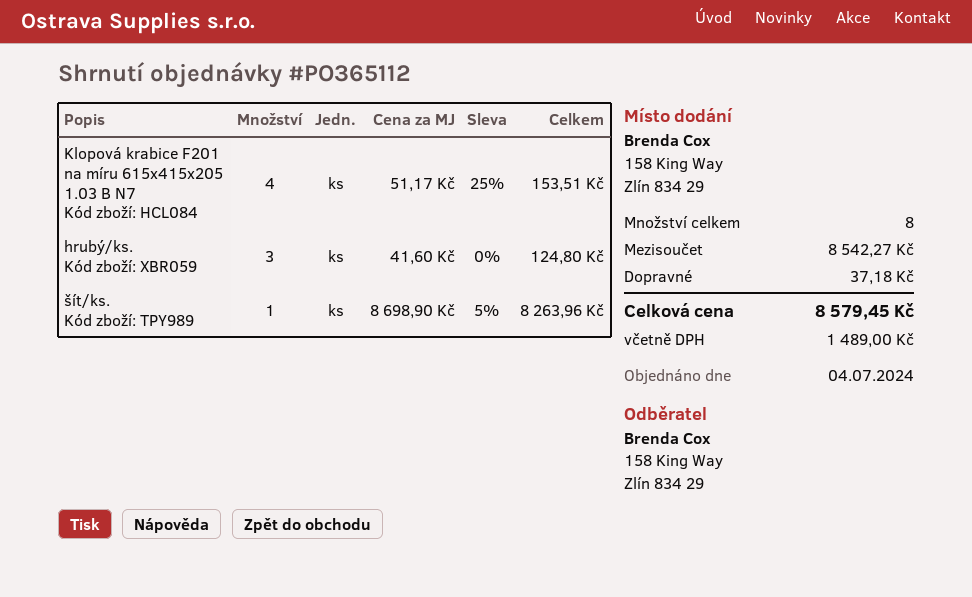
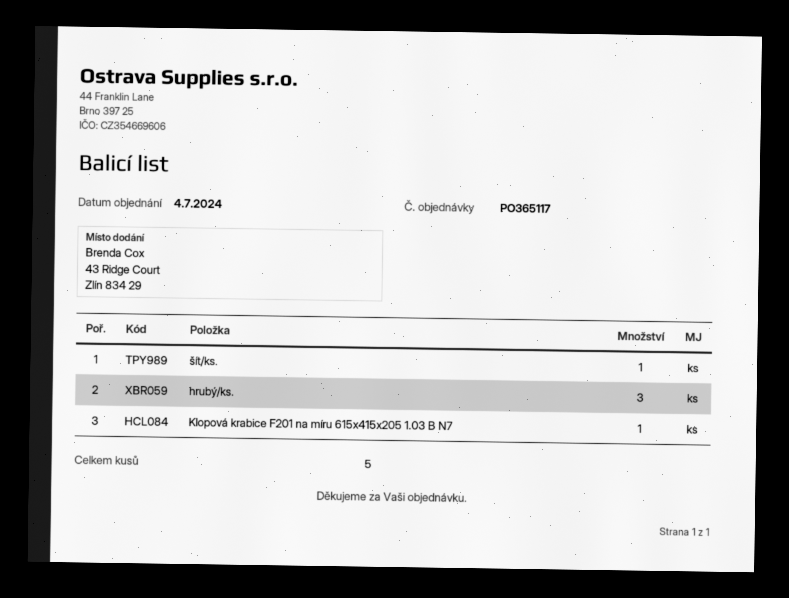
order number: PO365112 -> PO365117
ship to: 158 King Way, Zlín 834 29 -> 43 Ridge Court, Zlín 834 29
Klopová krabice F201 na míru 615x415x205 1.03 B N7: 4 -> 1
total quantity: 8 -> 5

